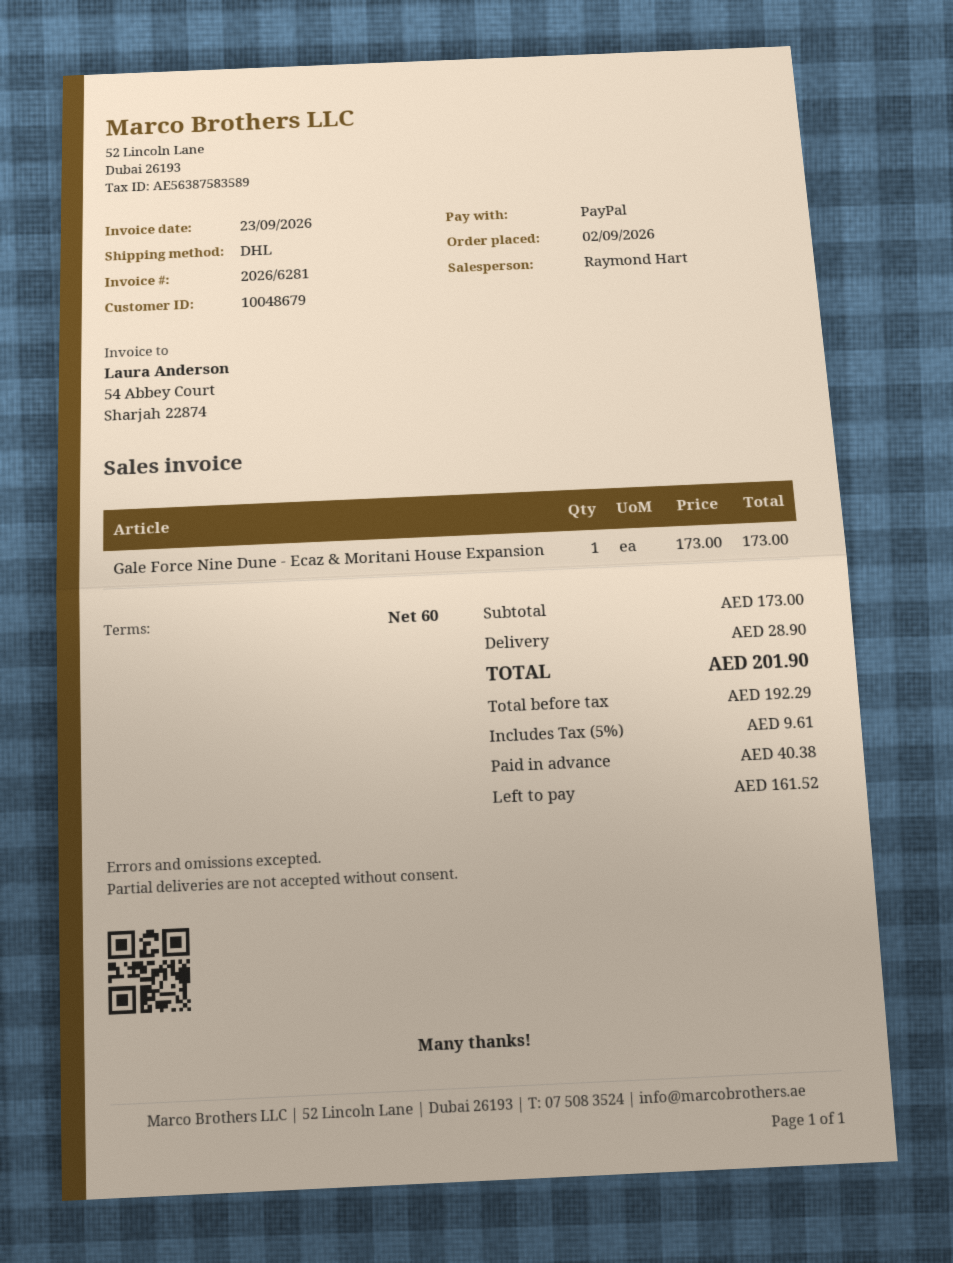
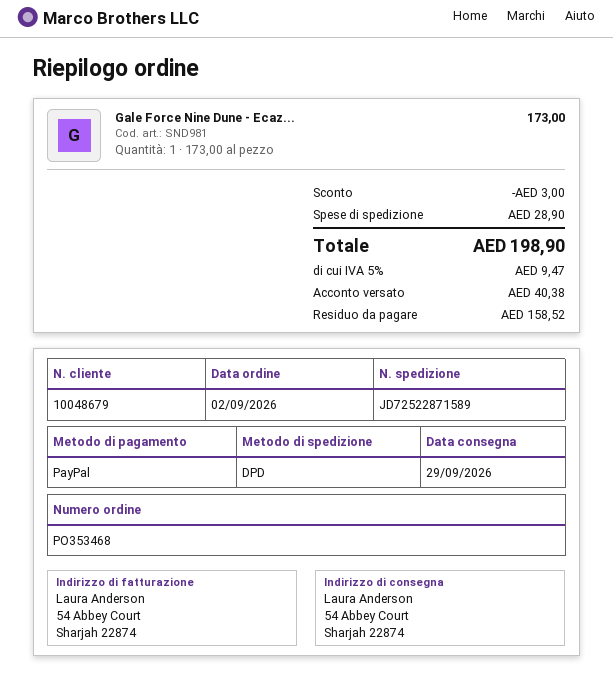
shipping method: DHL -> DPD
discount: none -> 3.00
tax: 5% = 9.61 -> 5% = 9.47
total: 201.90 -> 198.90
balance: 161.52 -> 158.52

